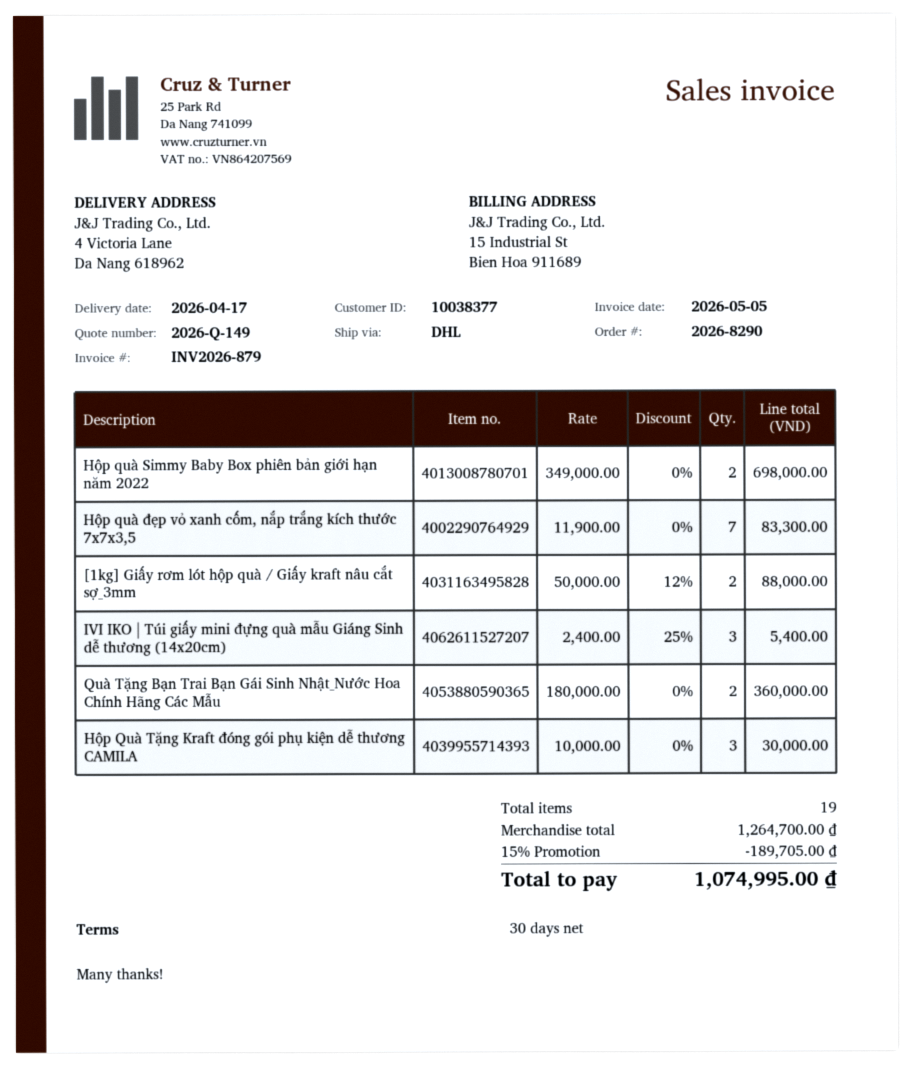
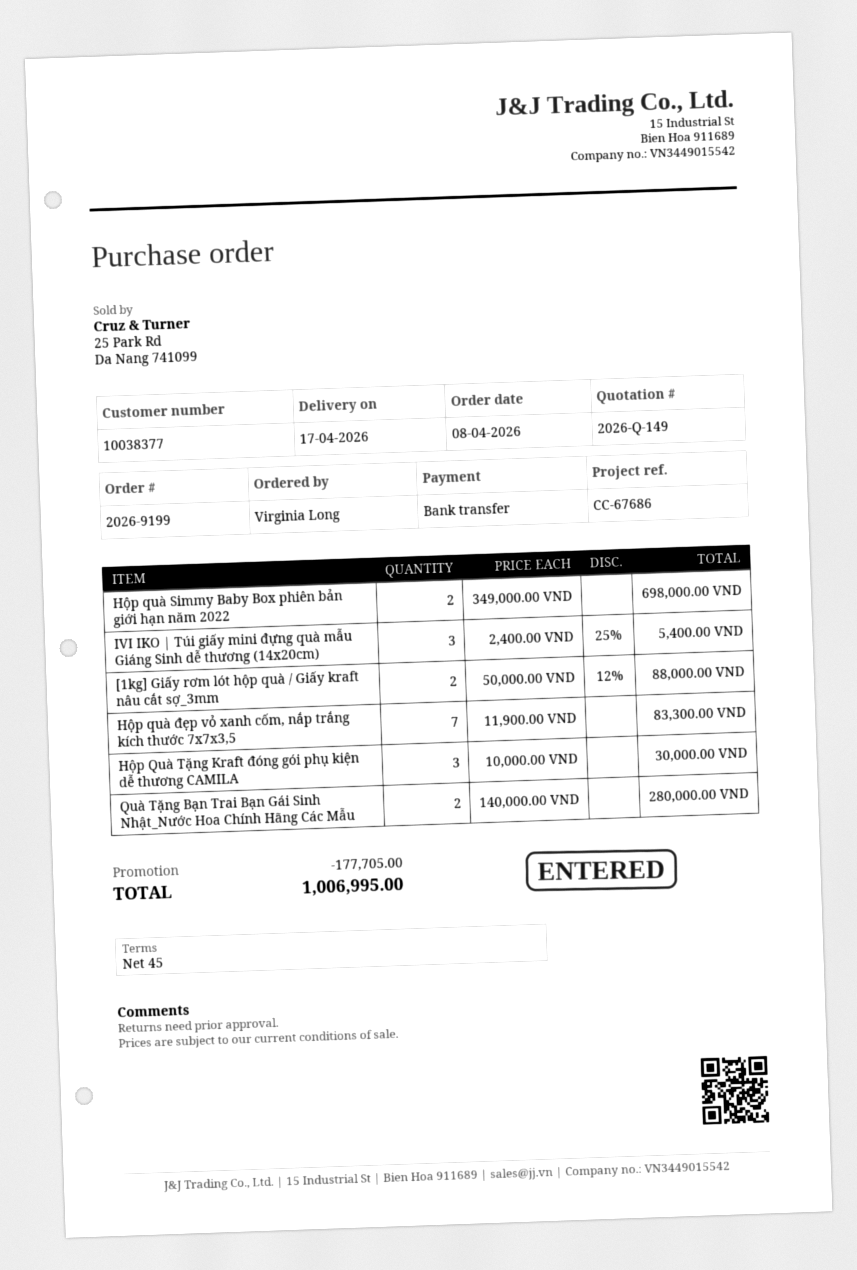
order number: 2026-8290 -> 2026-9199
payment terms: 30 days -> 45 days
Quà Tặng Bạn Trai Bạn Gái Sinh Nhật_Nước Hoa Chính Hãng Các Mẫu: 2 x 180000.00 = 360000.00 -> 2 x 140000.00 = 280000.00
discount: 189705.00 -> 177705.00
total: 1074995.00 -> 1006995.00

